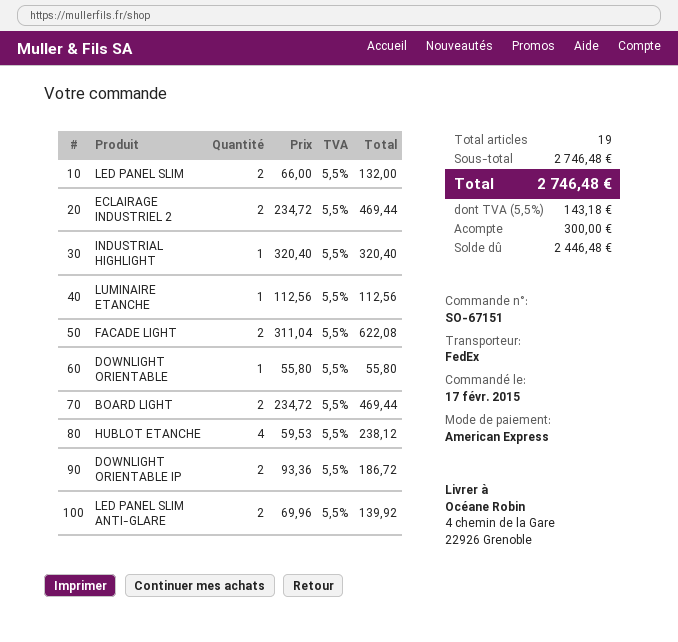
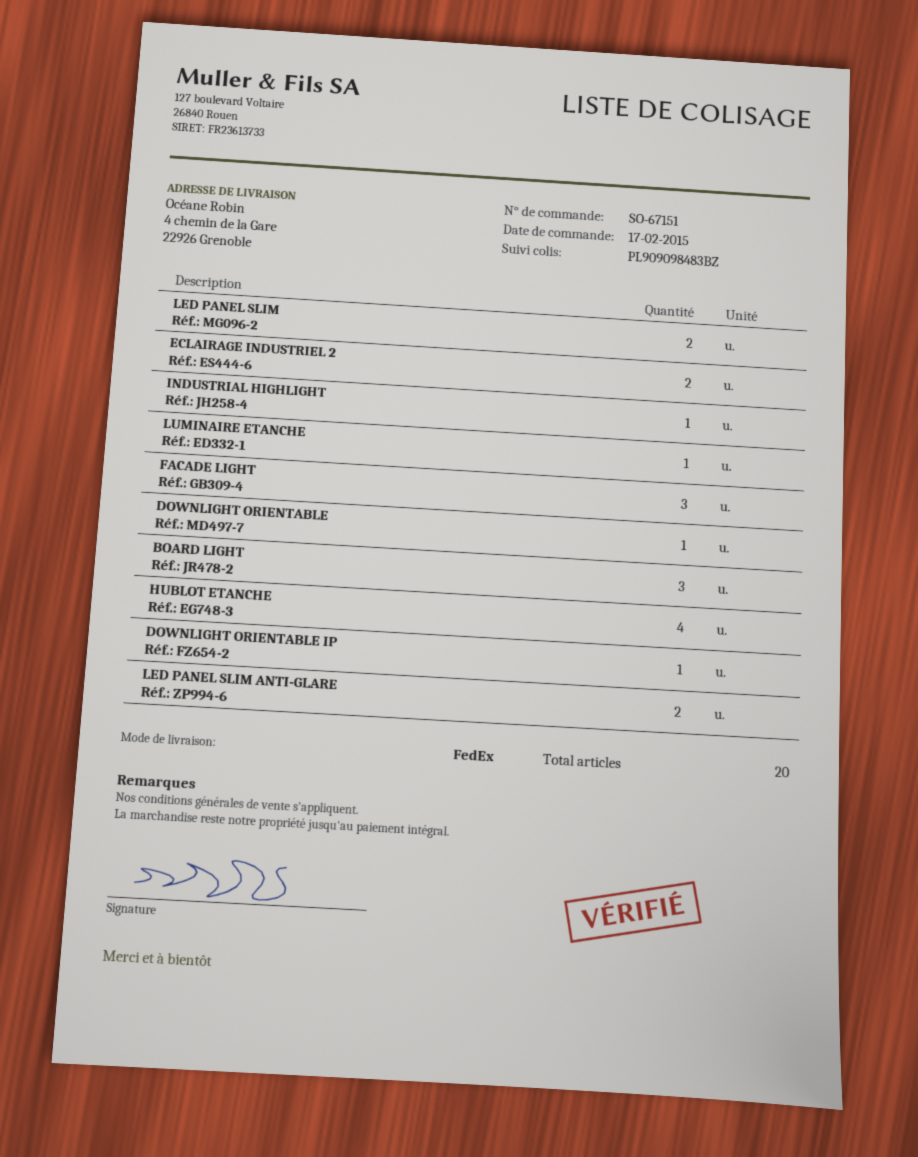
FACADE LIGHT: 2 -> 3
BOARD LIGHT: 2 -> 3
DOWNLIGHT ORIENTABLE IP: 2 -> 1
total quantity: 19 -> 20

